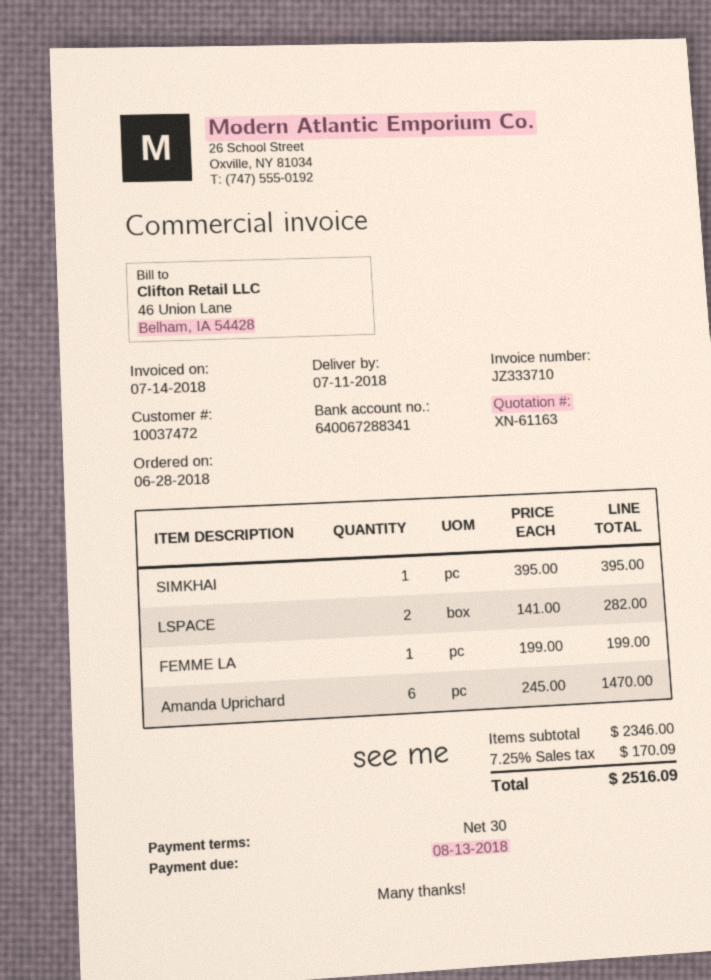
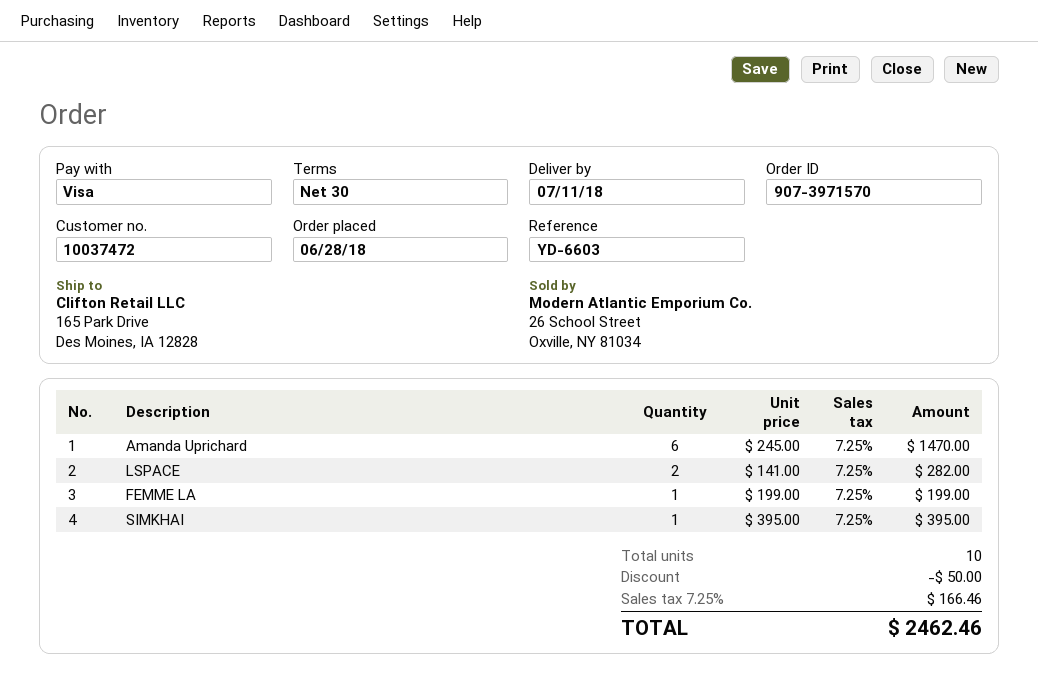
discount: none -> 50.00
tax: 7.25% = 170.09 -> 7.25% = 166.46
total: 2516.09 -> 2462.46

